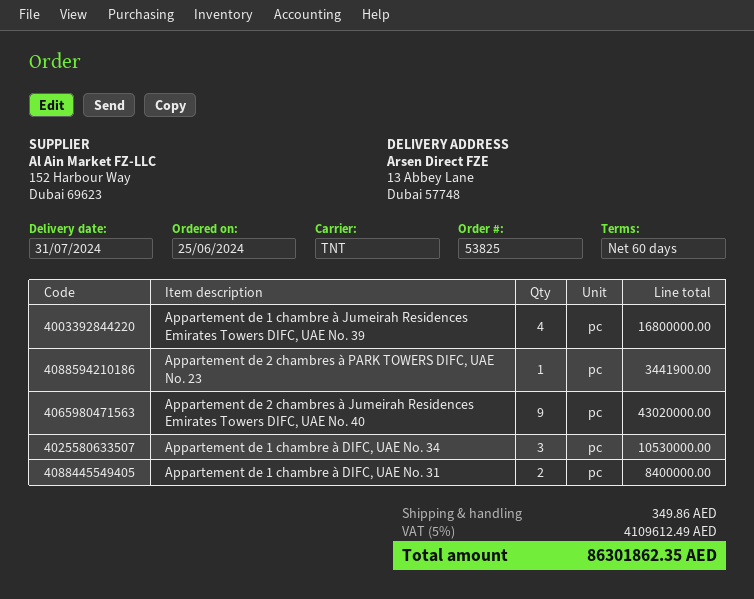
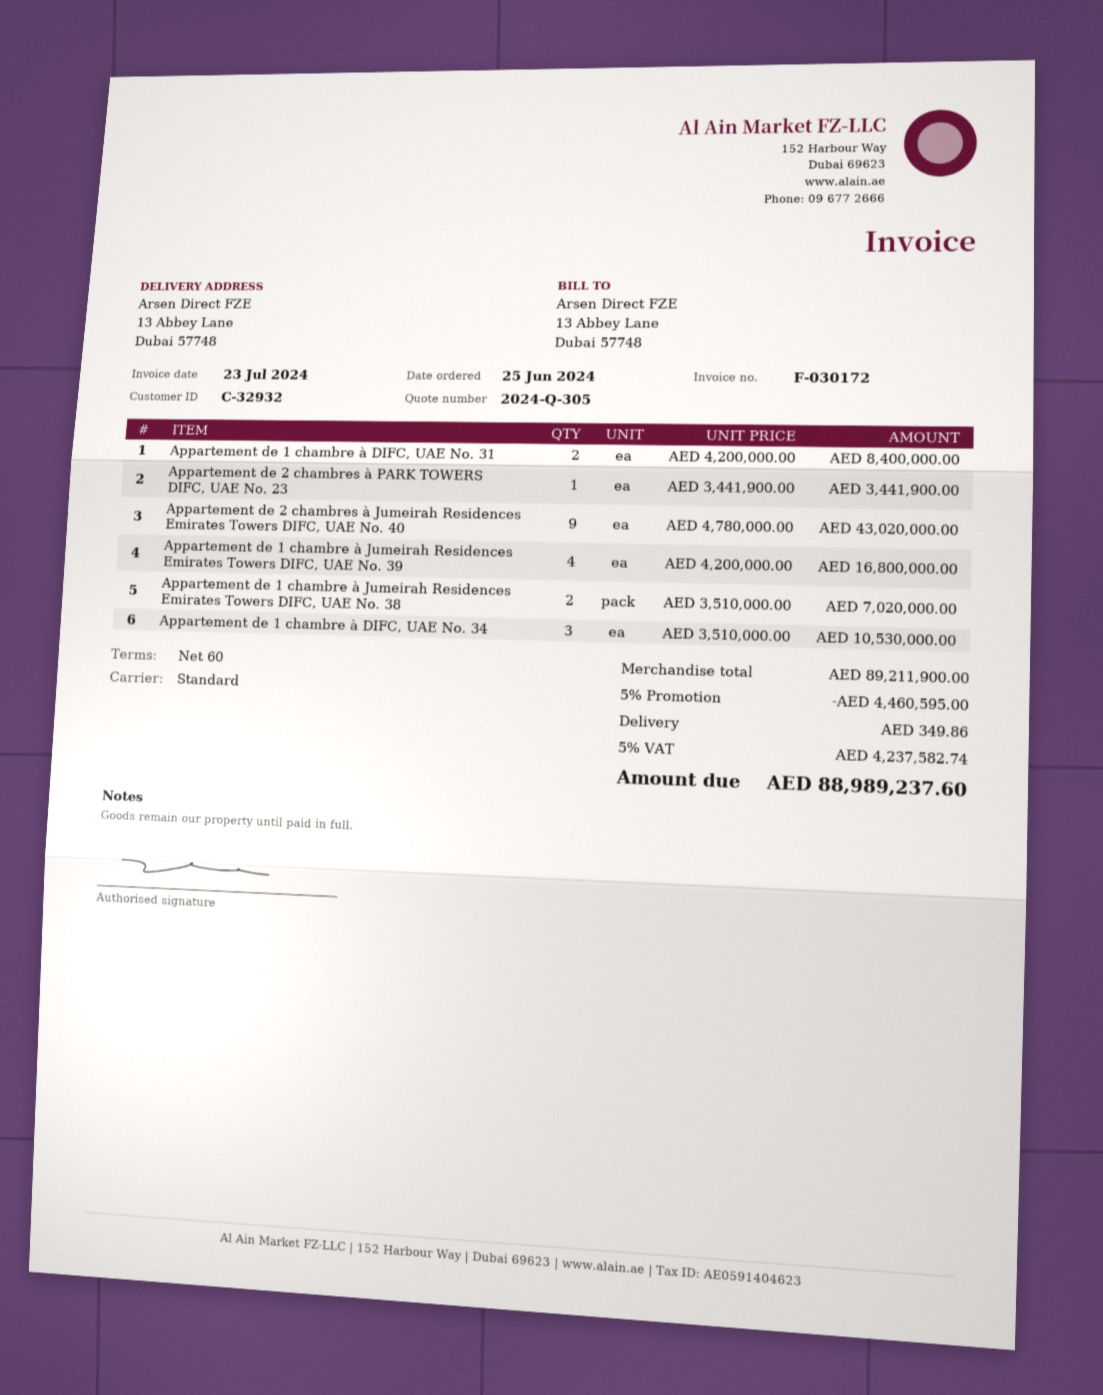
shipping method: TNT -> standard
Appartement de 1 chambre à Jumeirah Residences Emirates Towers DIFC, UAE No. 38: none -> 2 for 7020000.00
discount: none -> 5% = 4460595.00
tax: 5% = 4109612.49 -> 5% = 4237582.74
total: 86301862.35 -> 88989237.60

